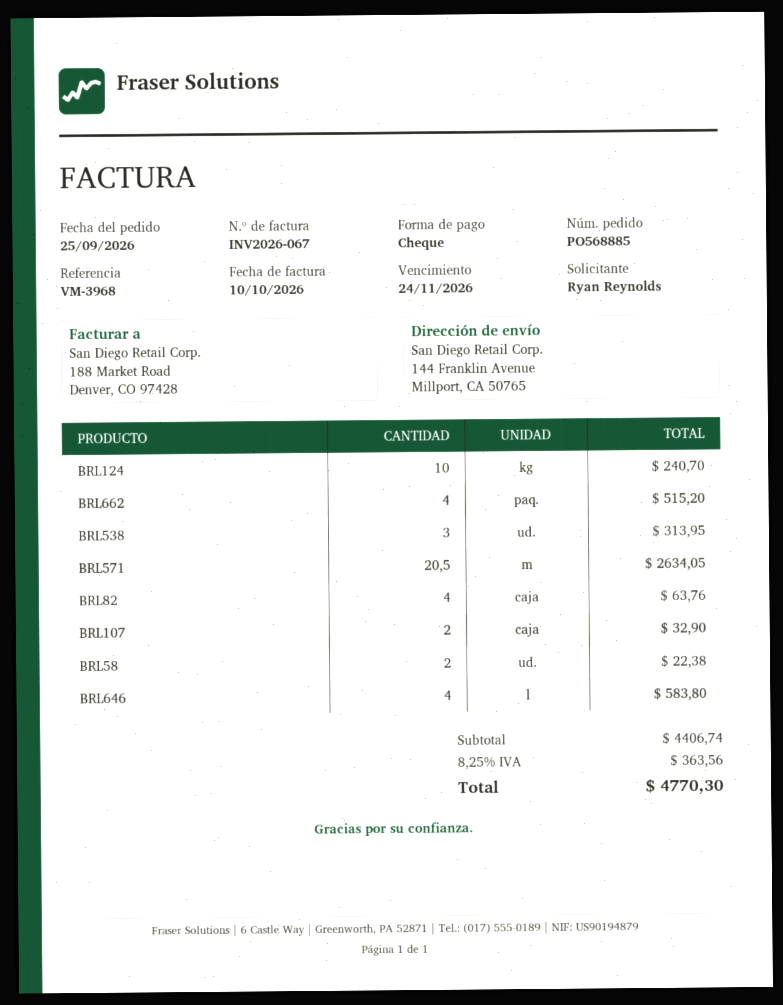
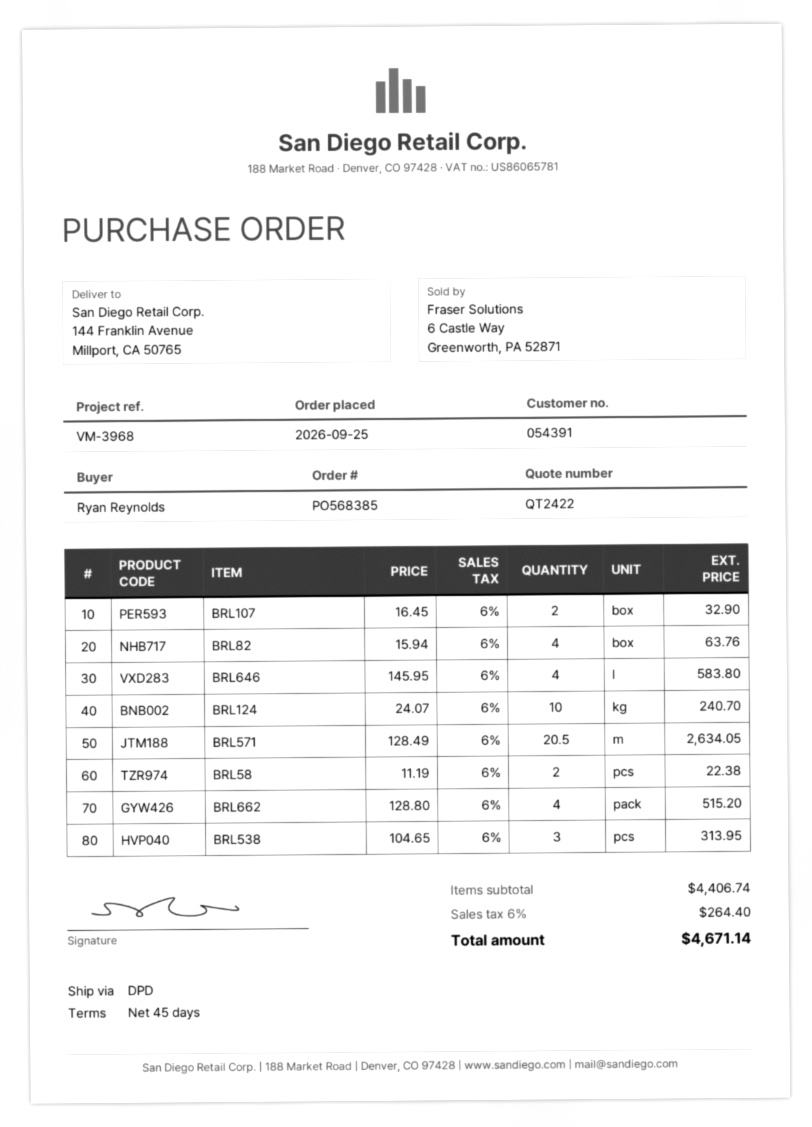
order number: PO568885 -> PO568385
tax: 8.25% = 363.56 -> 6% = 264.40
total: 4770.30 -> 4671.14

